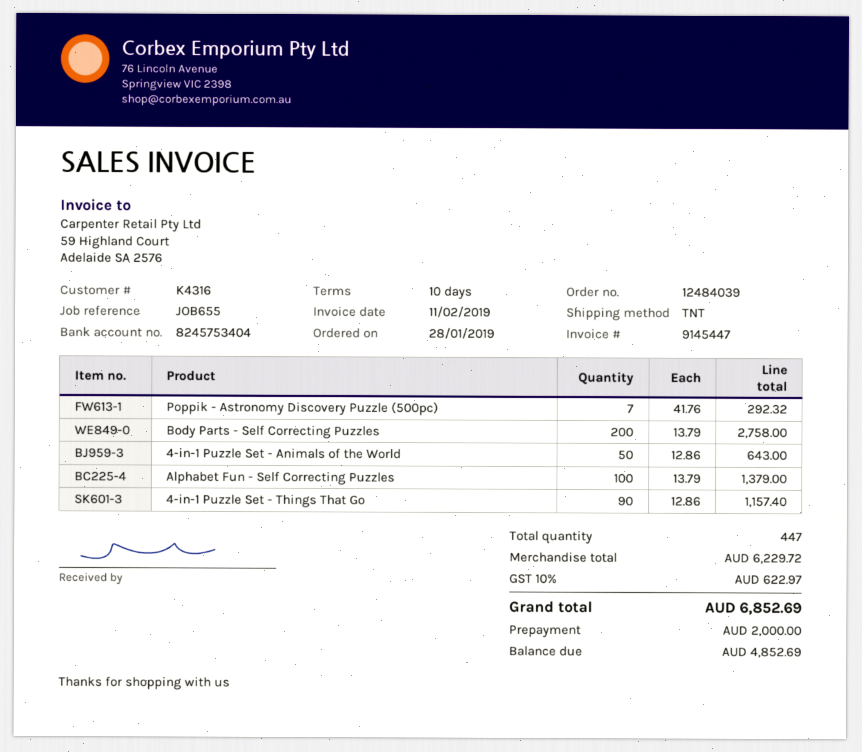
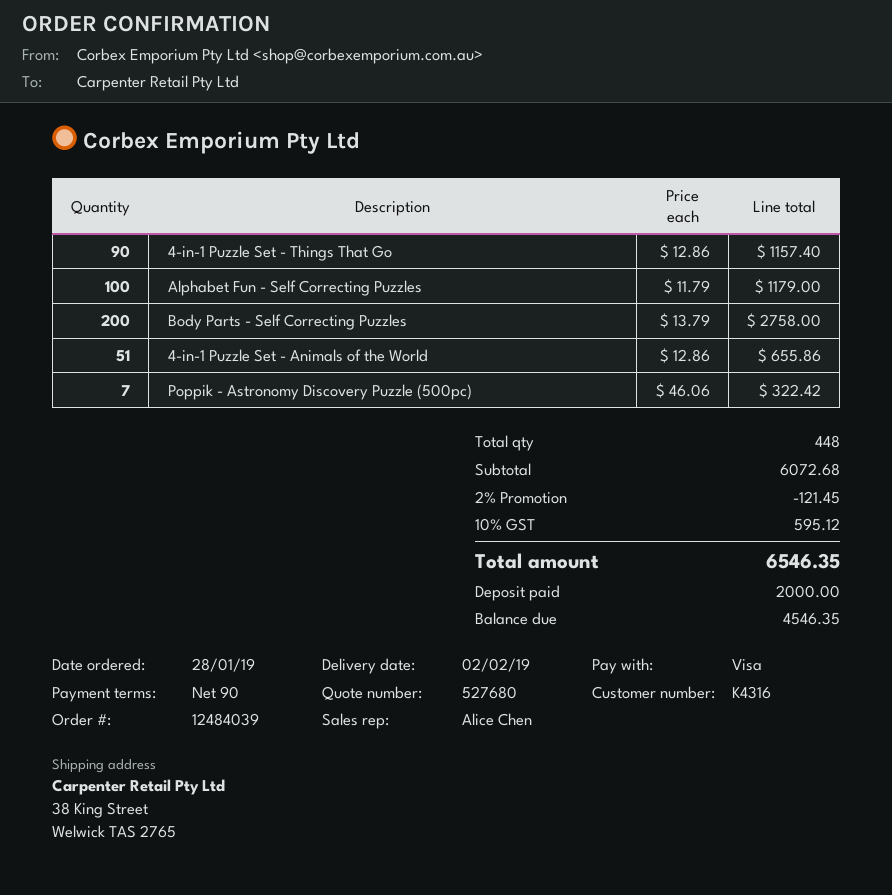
payment terms: 10 days -> 90 days
Poppik - Astronomy Discovery Puzzle (500pc): 7 x 41.76 = 292.32 -> 7 x 46.06 = 322.42
4-in-1 Puzzle Set - Animals of the World: 50 x 12.86 = 643.00 -> 51 x 12.86 = 655.86
Alphabet Fun - Self Correcting Puzzles: 100 x 13.79 = 1379.00 -> 100 x 11.79 = 1179.00
total quantity: 447 -> 448
subtotal: 6229.72 -> 6072.68
discount: none -> 2% = 121.45
tax: 10% = 622.97 -> 10% = 595.12
total: 6852.69 -> 6546.35
balance: 4852.69 -> 4546.35

